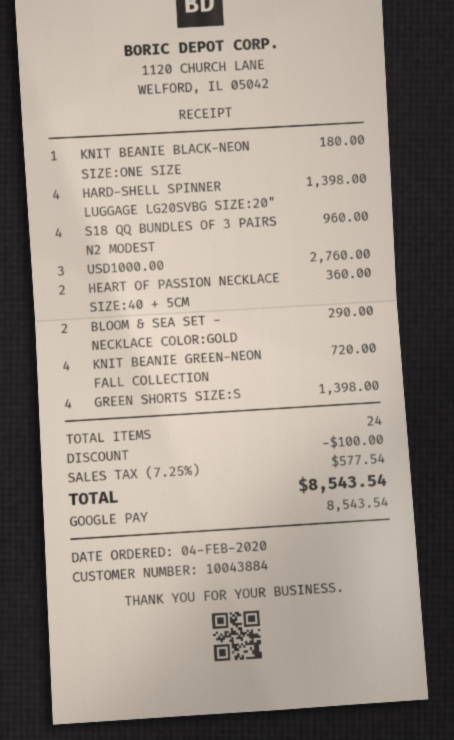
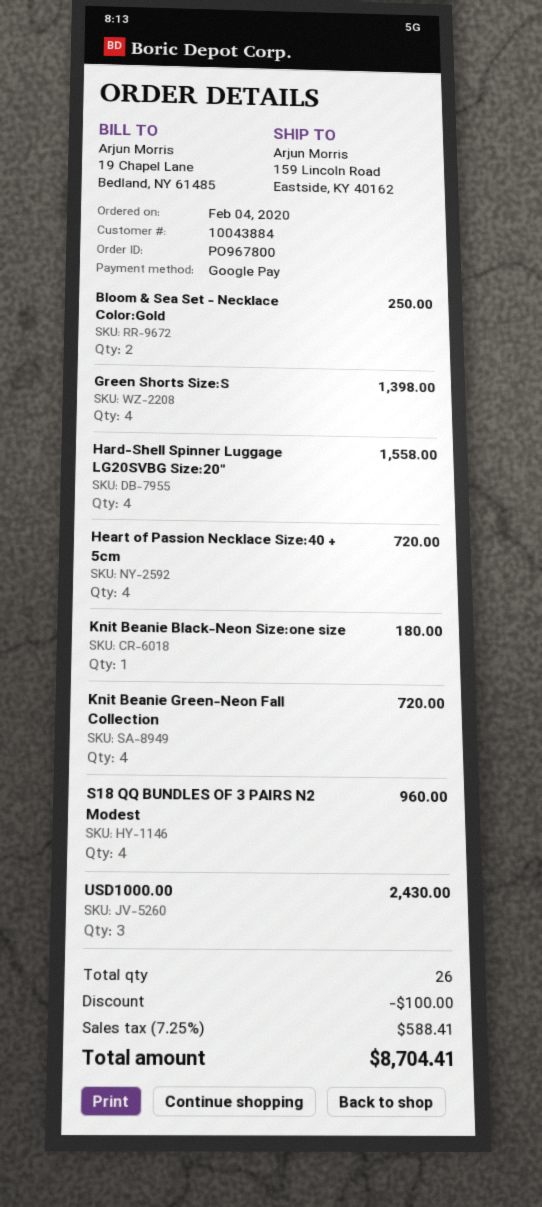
HARD-SHELL SPINNER LUGGAGE LG20SVBG SIZE:20": 4 for 1398.00 -> 4 for 1558.00
USD1000.00: 3 for 2760.00 -> 3 for 2430.00
HEART OF PASSION NECKLACE SIZE:40 + 5CM: 2 for 360.00 -> 4 for 720.00
BLOOM & SEA SET - NECKLACE COLOR:GOLD: 2 for 290.00 -> 2 for 250.00
total quantity: 24 -> 26
tax: 7.25% = 577.54 -> 7.25% = 588.41
total: 8543.54 -> 8704.41

